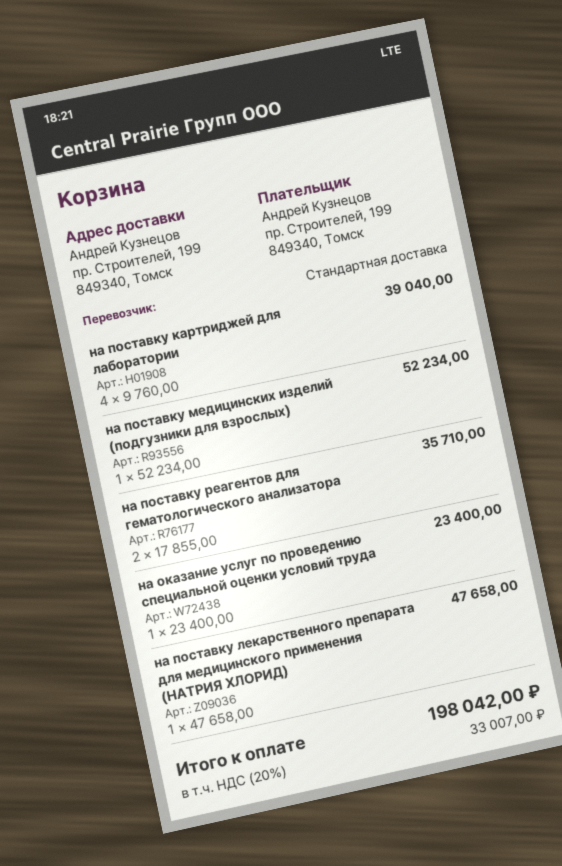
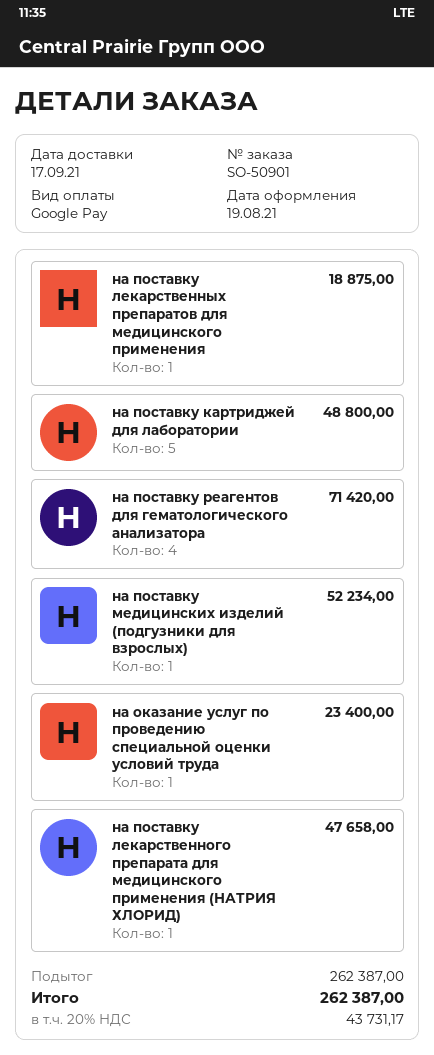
на поставку картриджей для лаборатории: 4 for 39040.00 -> 5 for 48800.00
на поставку реагентов для гематологического анализатора: 2 for 35710.00 -> 4 for 71420.00
на поставку лекарственных препаратов для медицинского применения: none -> 1 for 18875.00
tax: 20% = 33007.00 -> 20% = 43731.17
total: 198042.00 -> 262387.00

